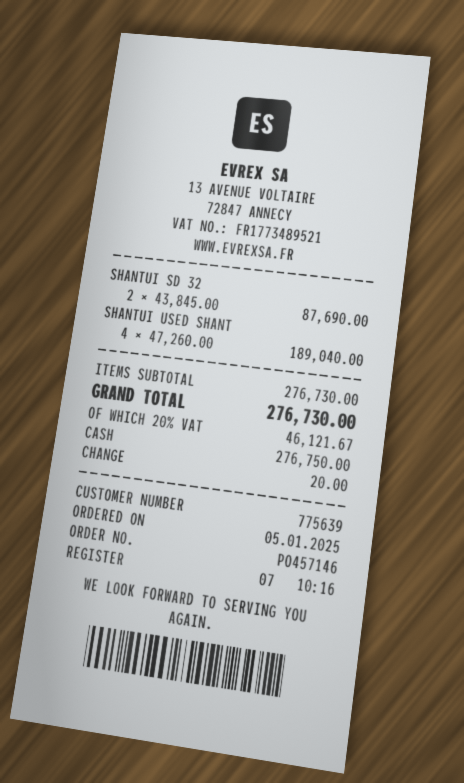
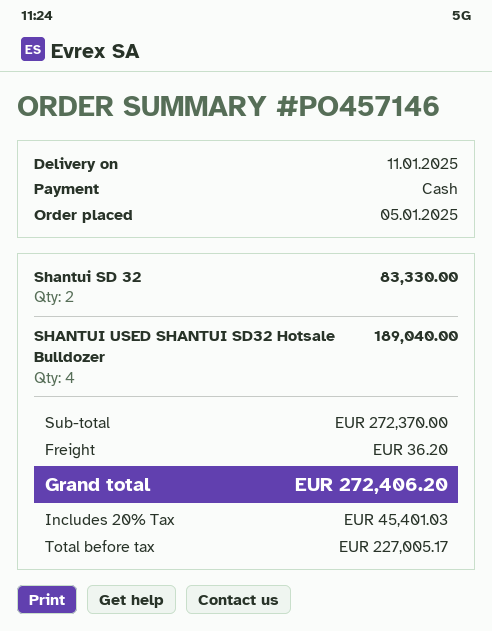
SHANTUI SD 32: 2 for 87690.00 -> 2 for 83330.00
subtotal: 276730.00 -> 272370.00
shipping: none -> 36.20
tax: 20% = 46121.67 -> 20% = 45401.03
total: 276730.00 -> 272406.20

